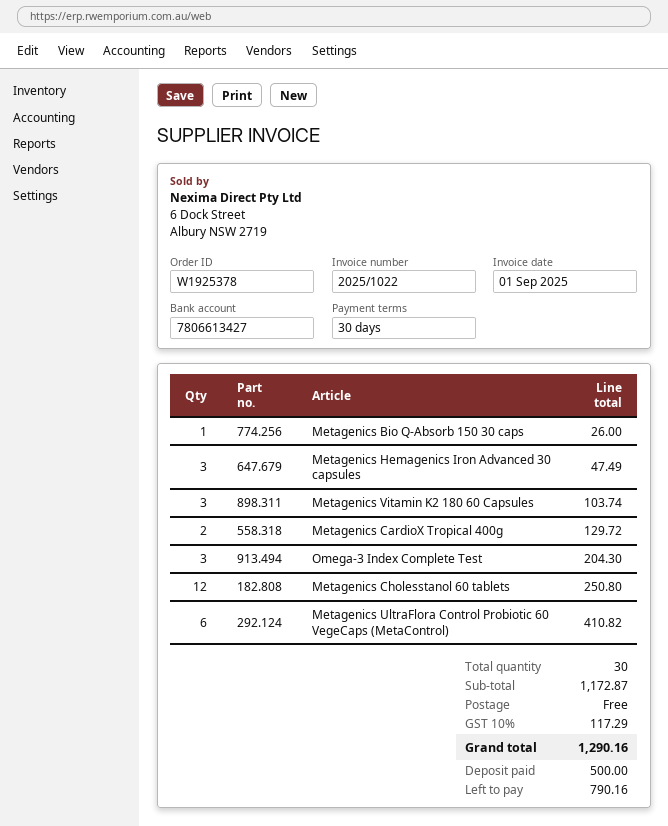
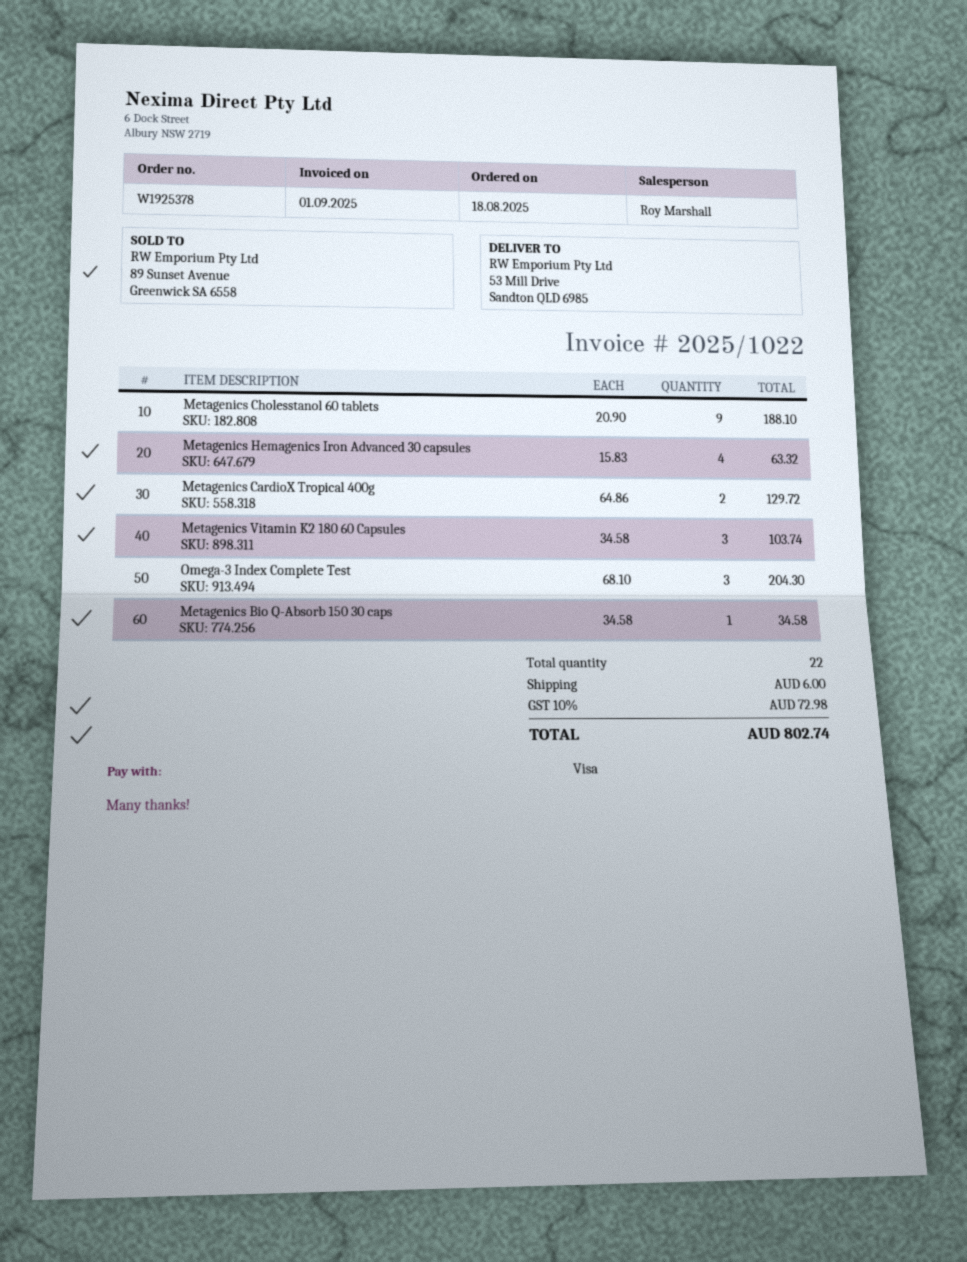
Metagenics Bio Q-Absorb 150 30 caps: 1 for 26.00 -> 1 for 34.58
Metagenics Hemagenics Iron Advanced 30 capsules: 3 for 47.49 -> 4 for 63.32
Metagenics Cholesstanol 60 tablets: 12 for 250.80 -> 9 for 188.10
Metagenics UltraFlora Control Probiotic 60 VegeCaps (MetaControl): 6 for 410.82 -> none
total quantity: 30 -> 22
shipping: 0.00 -> 6.00
tax: 10% = 117.29 -> 10% = 72.98
total: 1290.16 -> 802.74

